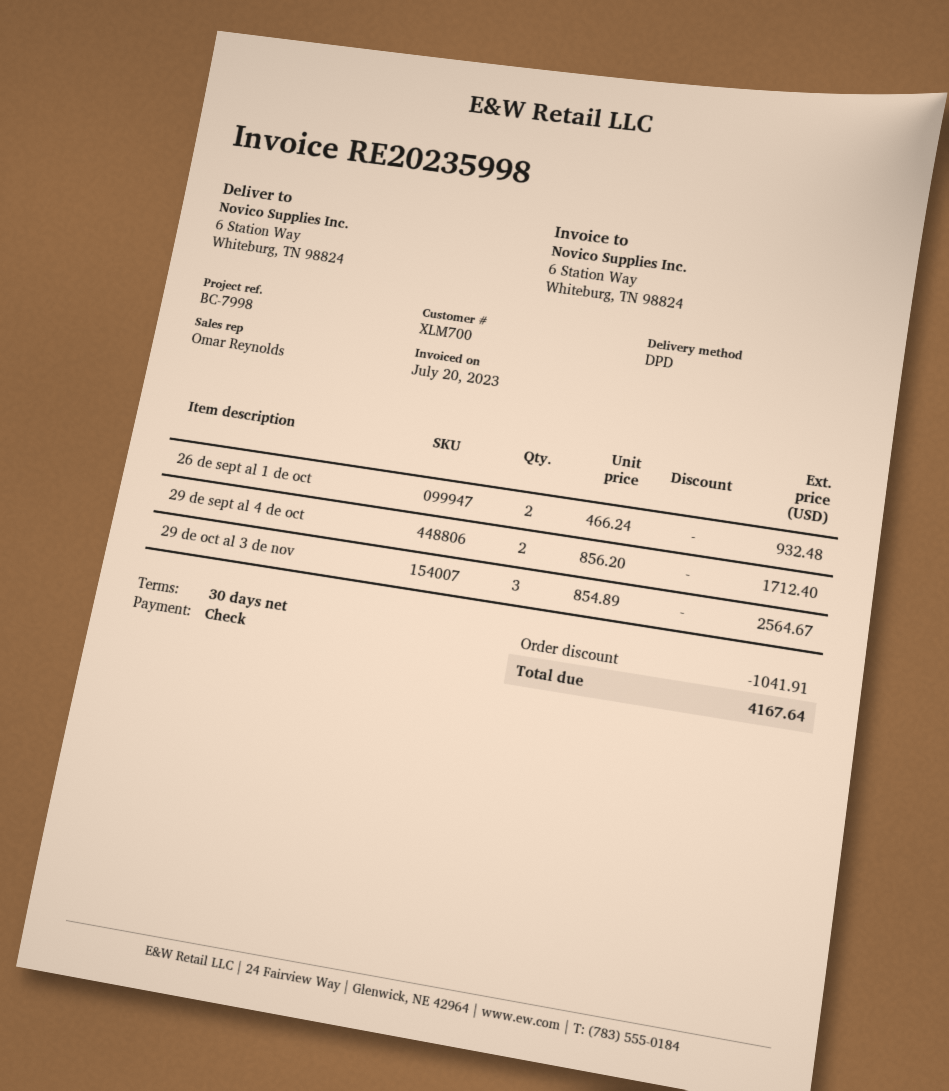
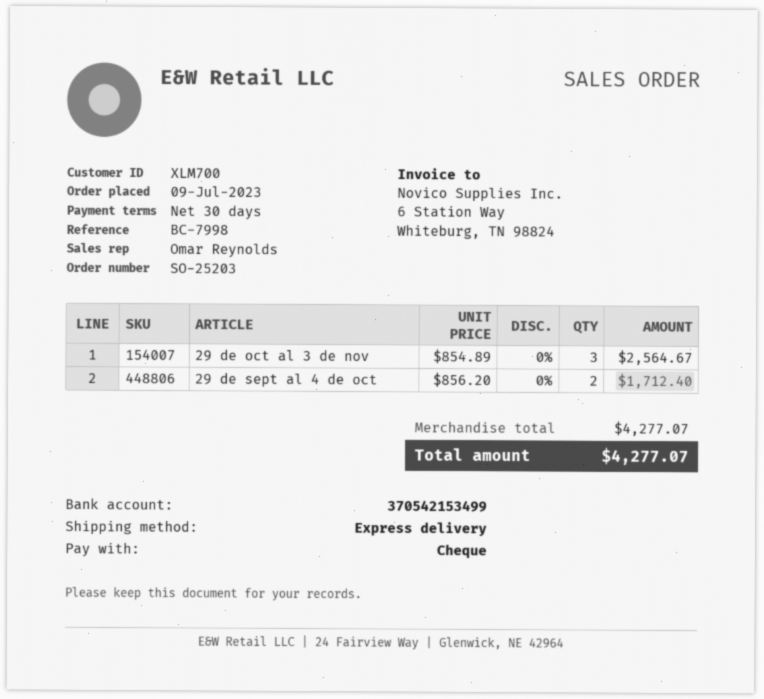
shipping method: DPD -> express
26 de sept al 1 de oct: 2 x 466.24 = 932.48 -> none
discount: 1041.91 -> none
total: 4167.64 -> 4277.07

